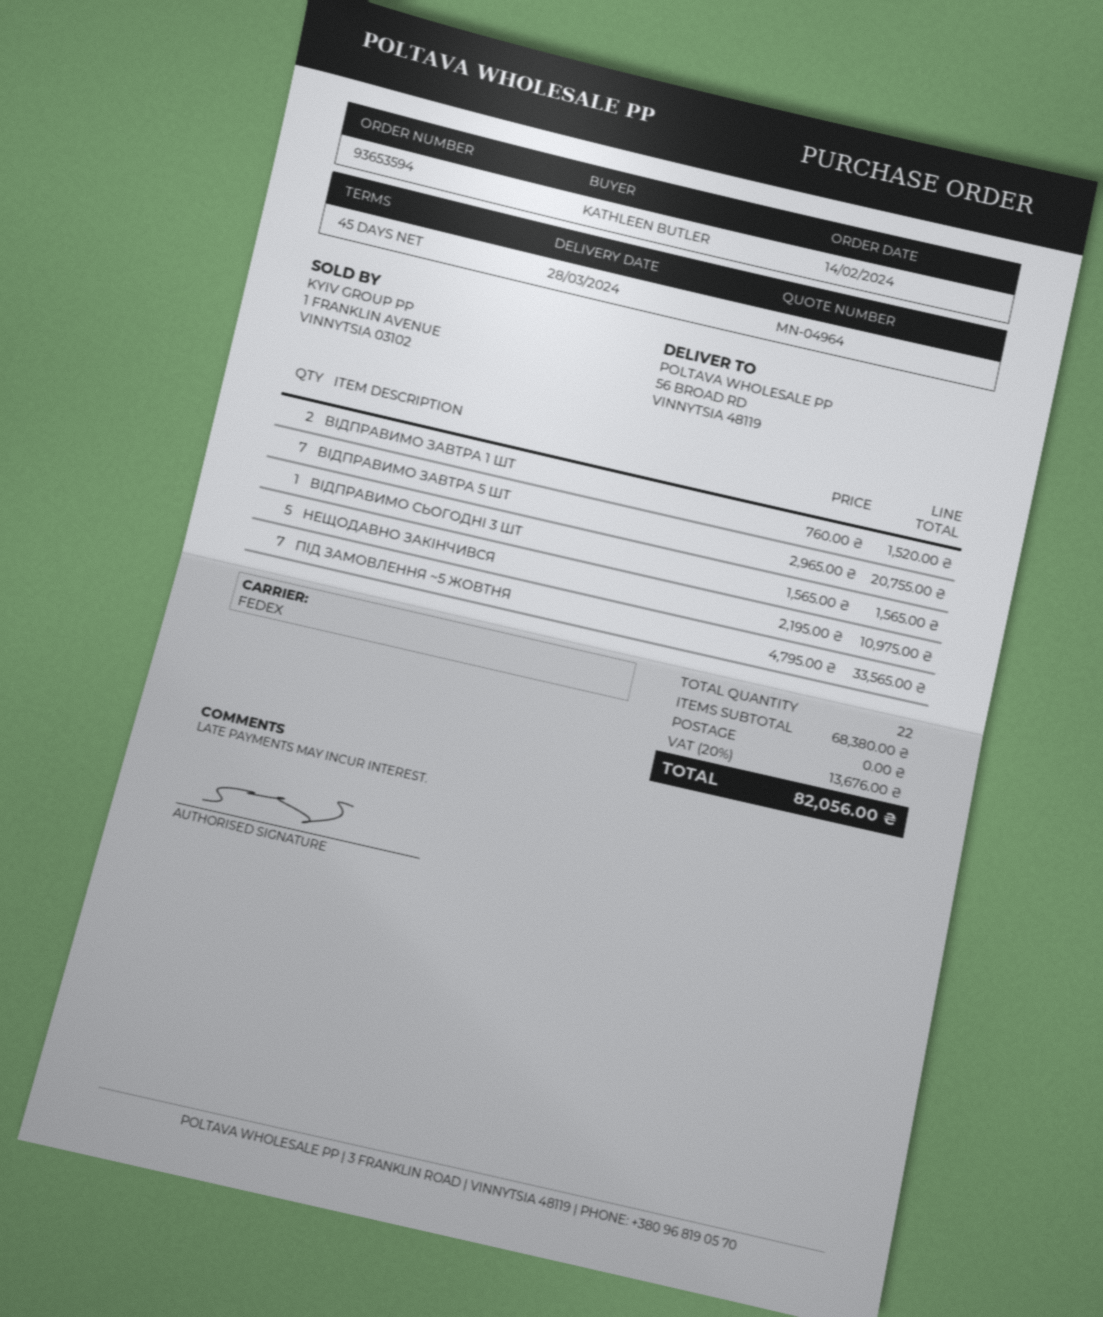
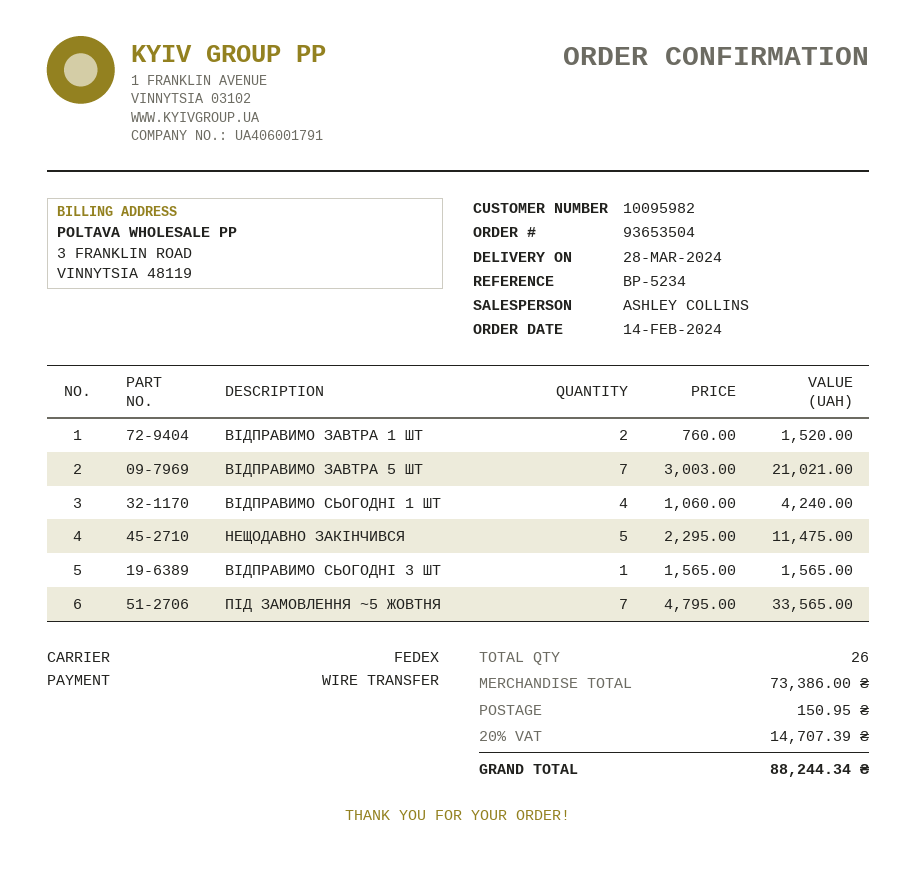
order number: 93653594 -> 93653504
ВІДПРАВИМО ЗАВТРА 5 ШТ: 7 x 2965.00 = 20755.00 -> 7 x 3003.00 = 21021.00
НЕЩОДАВНО ЗАКІНЧИВСЯ: 5 x 2195.00 = 10975.00 -> 5 x 2295.00 = 11475.00
ВІДПРАВИМО СЬОГОДНІ 1 ШТ: none -> 4 x 1060.00 = 4240.00
total quantity: 22 -> 26
subtotal: 68380.00 -> 73386.00
shipping: 0.00 -> 150.95
tax: 20% = 13676.00 -> 20% = 14707.39
total: 82056.00 -> 88244.34

